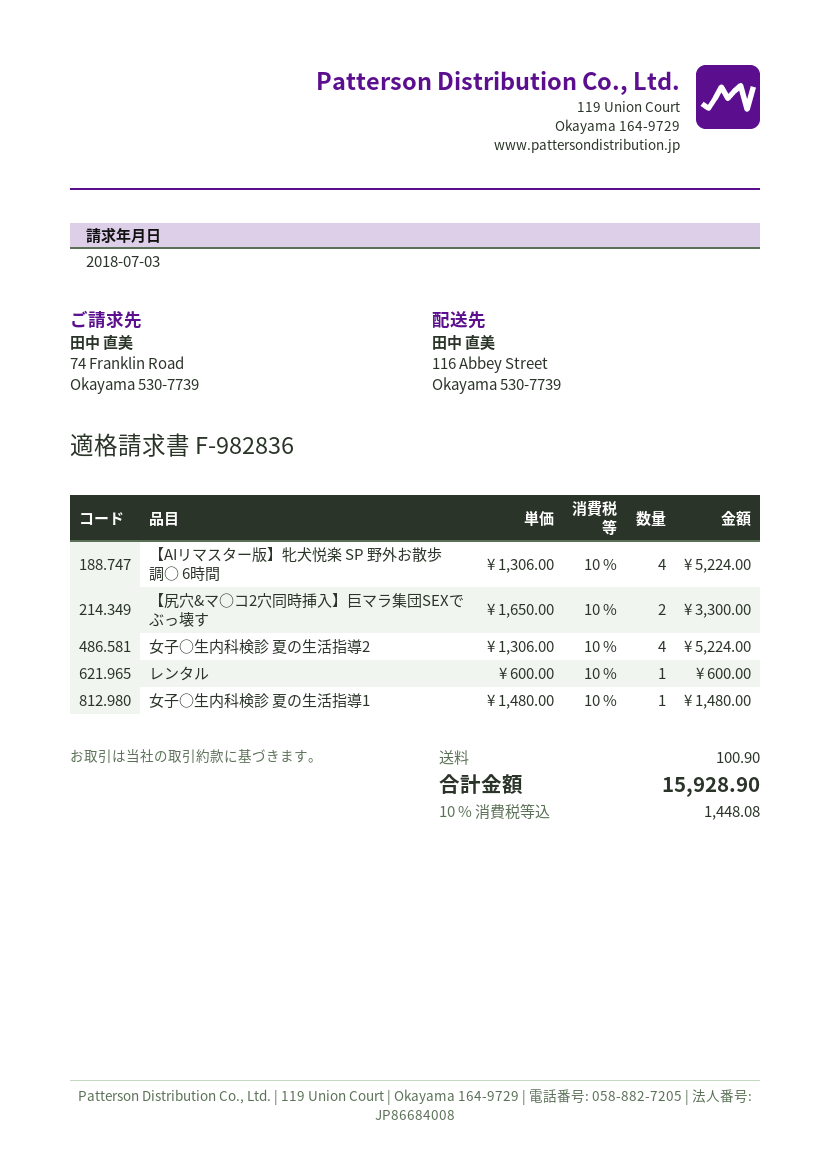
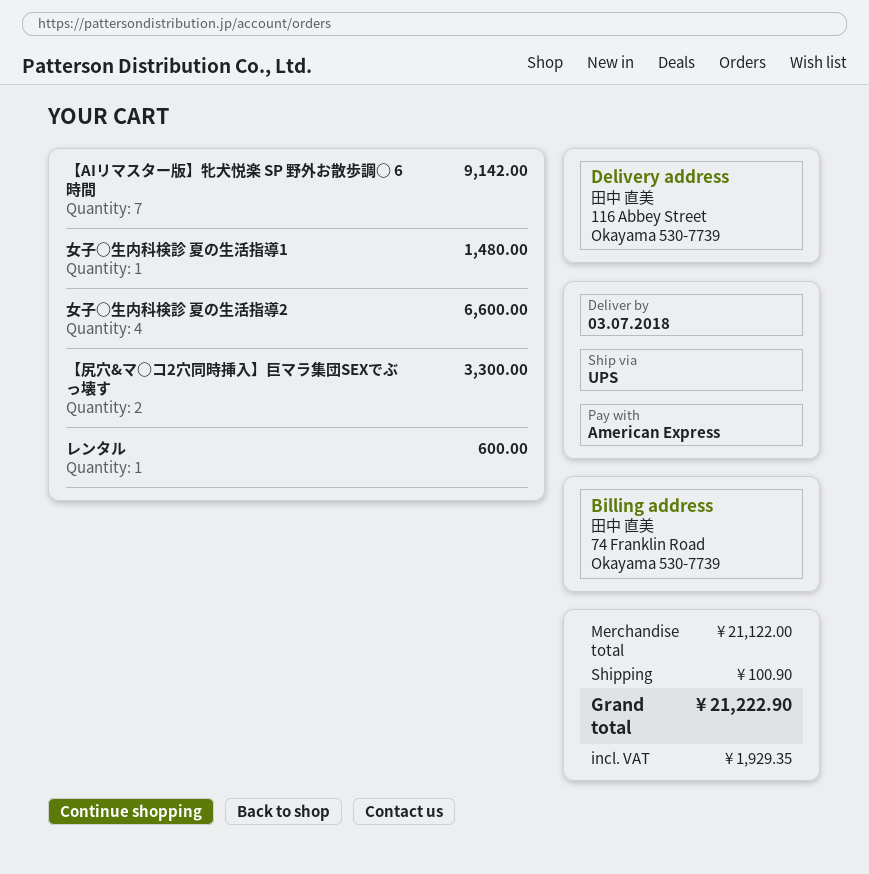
【AIリマスター版】牝犬悦楽 SP 野外お散歩調○ 6時間: 4 for 5224.00 -> 7 for 9142.00
女子○生内科検診 夏の生活指導2: 4 for 5224.00 -> 4 for 6600.00
tax: 1448.08 -> 1929.35
total: 15928.90 -> 21222.90

